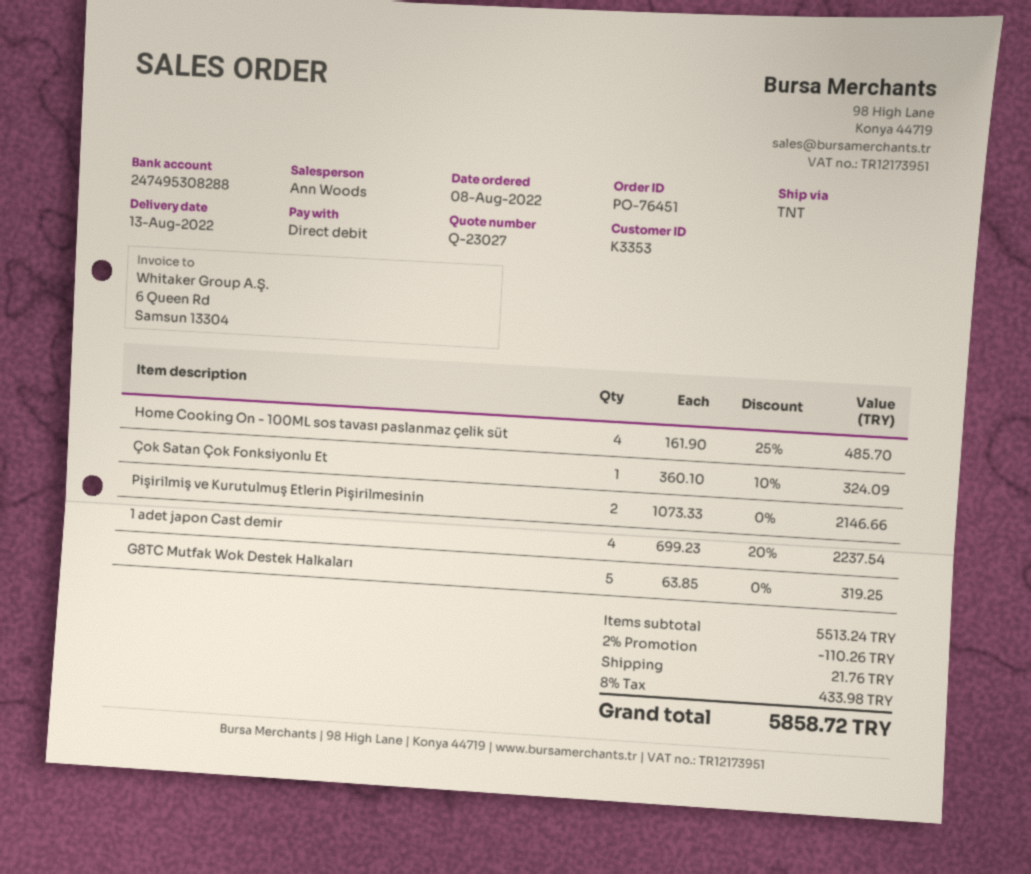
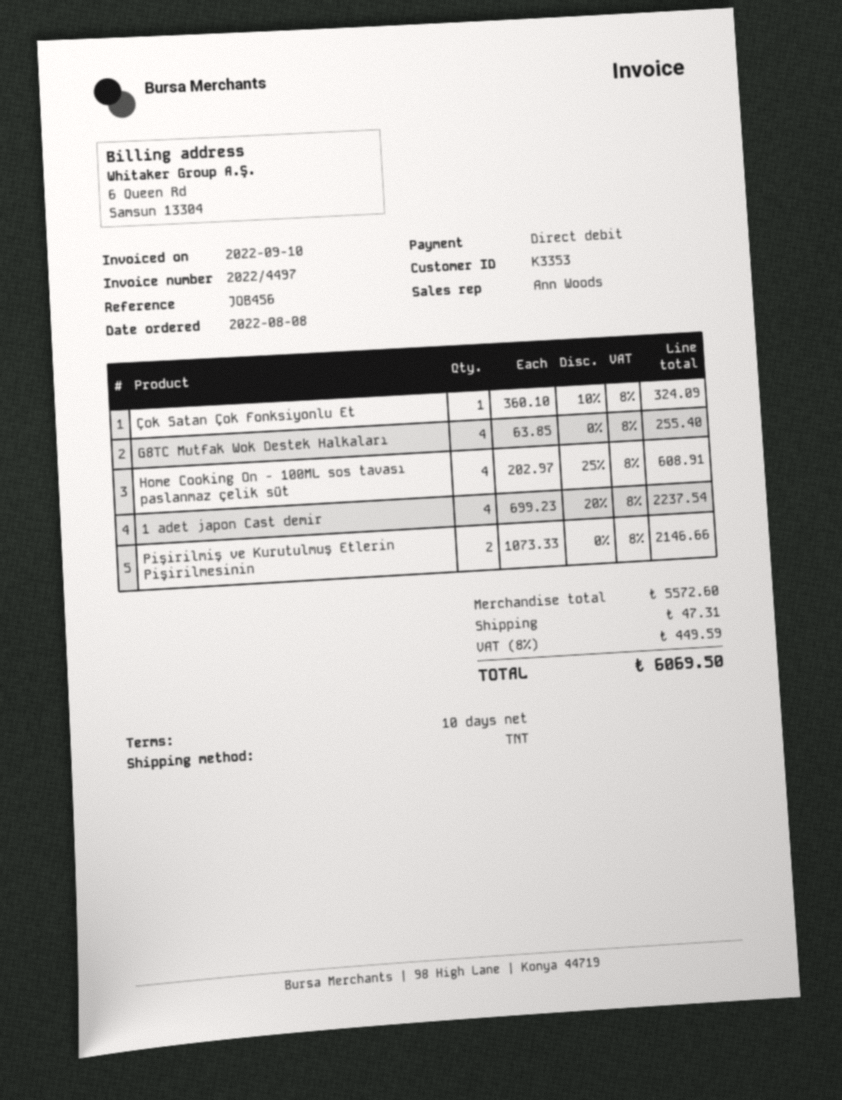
Home Cooking On - 100ML sos tavası paslanmaz çelik süt: 4 x 161.90 - 25% = 485.70 -> 4 x 202.97 - 25% = 608.91
G8TC Mutfak Wok Destek Halkaları: 5 x 63.85 = 319.25 -> 4 x 63.85 = 255.40
subtotal: 5513.24 -> 5572.60
discount: 2% = 110.26 -> none
shipping: 21.76 -> 47.31
tax: 8% = 433.98 -> 8% = 449.59
total: 5858.72 -> 6069.50

